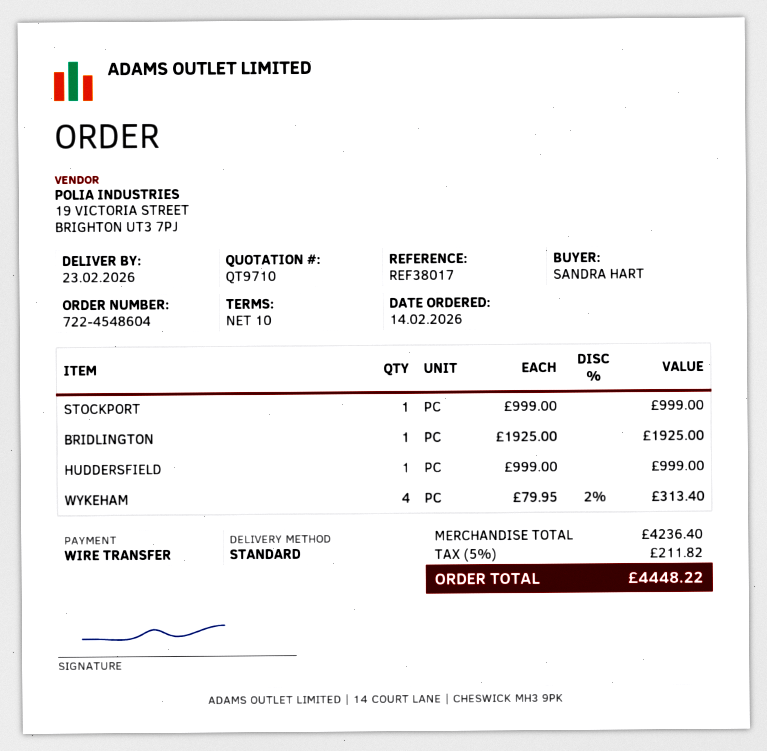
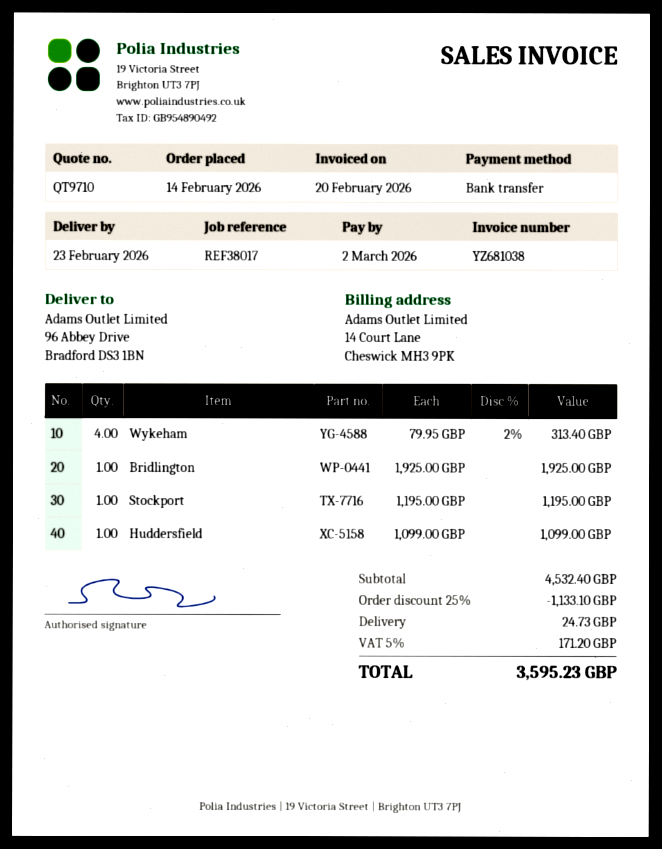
STOCKPORT: 1 x 999.00 = 999.00 -> 1 x 1195.00 = 1195.00
HUDDERSFIELD: 1 x 999.00 = 999.00 -> 1 x 1099.00 = 1099.00
subtotal: 4236.40 -> 4532.40
discount: none -> 25% = 1133.10
shipping: none -> 24.73
tax: 5% = 211.82 -> 5% = 171.20
total: 4448.22 -> 3595.23

